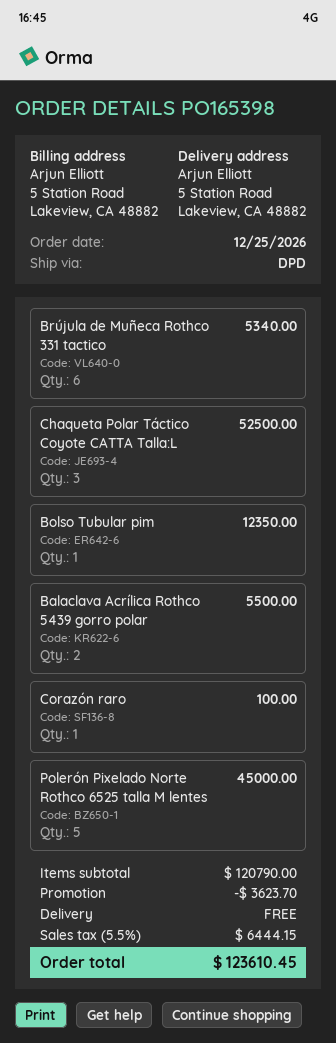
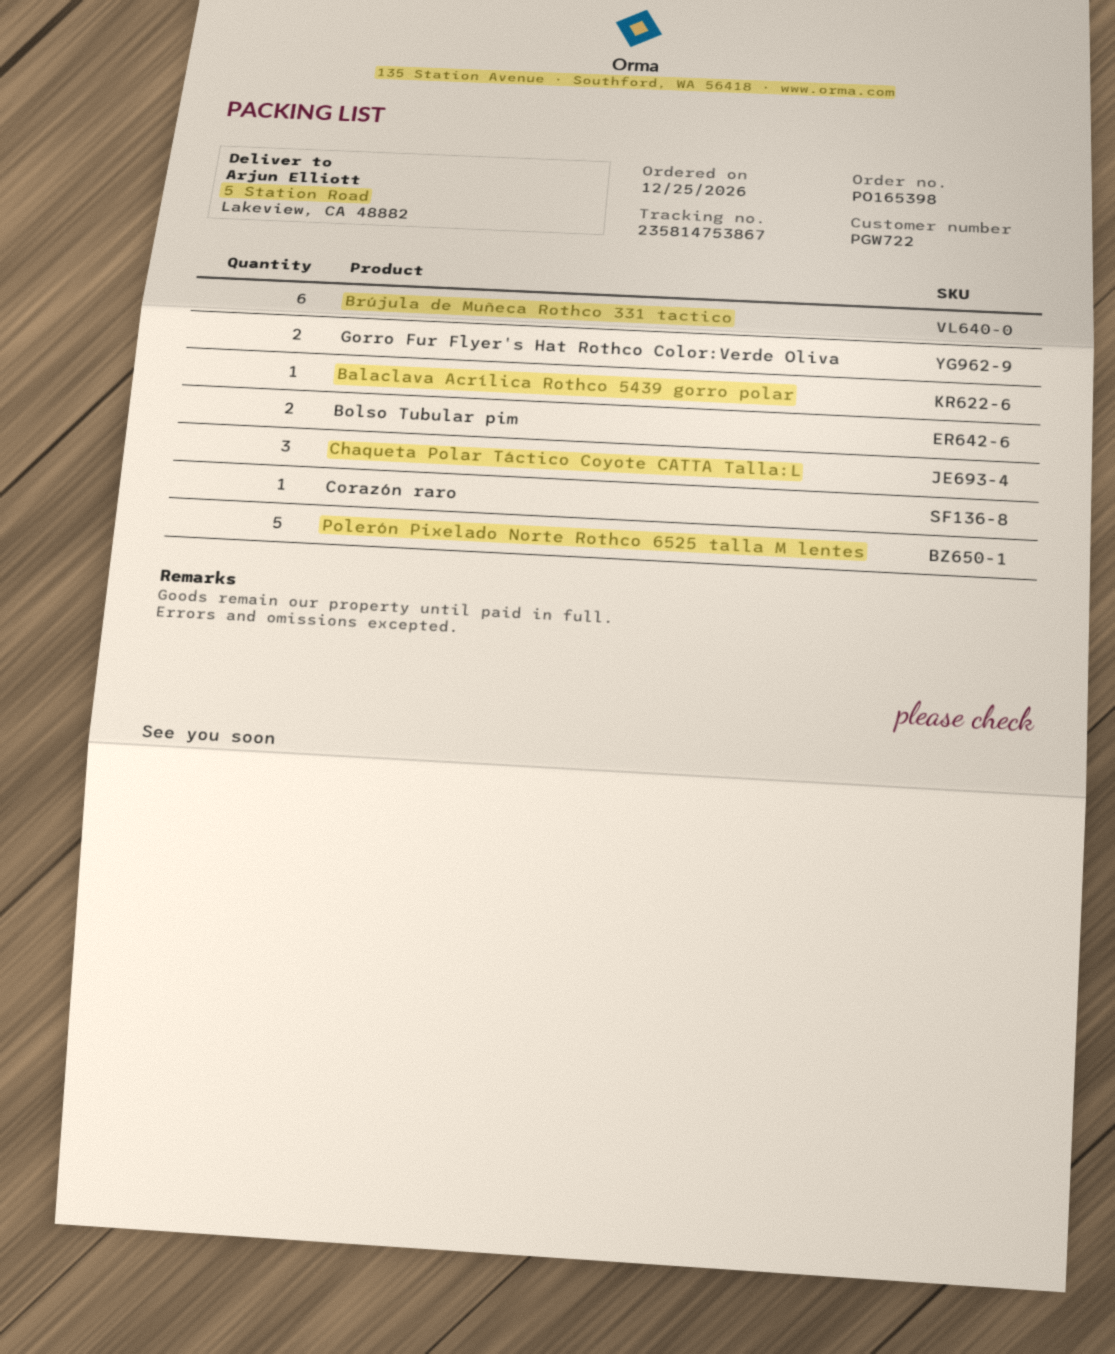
Bolso Tubular pim: 1 -> 2
Balaclava Acrílica Rothco 5439 gorro polar: 2 -> 1
Gorro Fur Flyer's Hat Rothco Color:Verde Oliva: none -> 2

